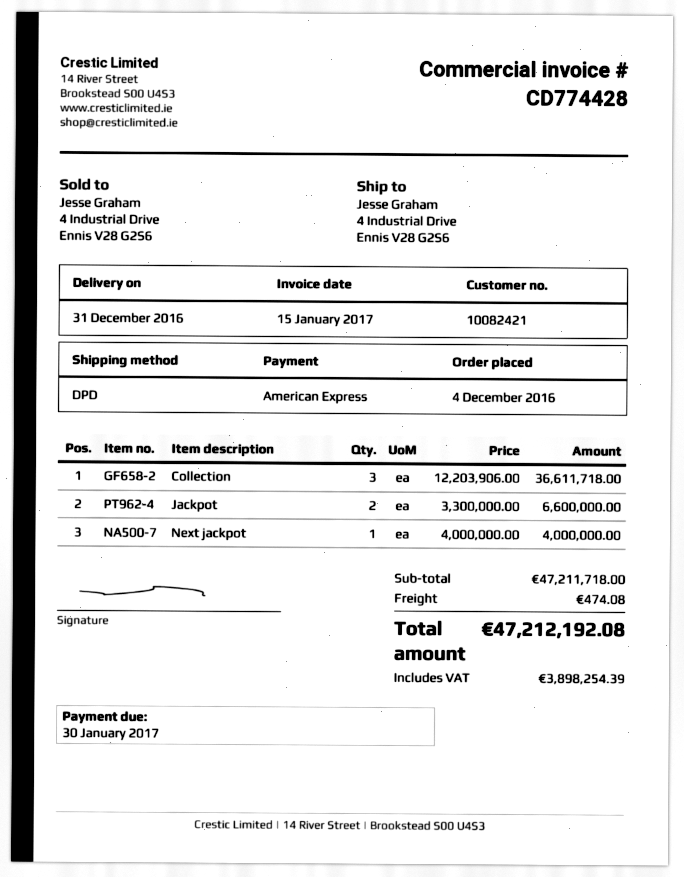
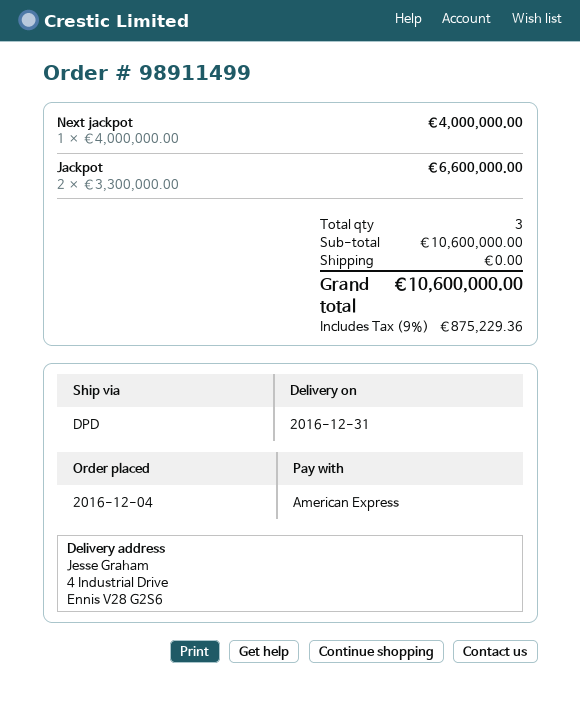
Collection: 3 x 12203906.00 = 36611718.00 -> none
subtotal: 47211718.00 -> 10600000.00
shipping: 474.08 -> 0.00
tax: 3898254.39 -> 875229.36
total: 47212192.08 -> 10600000.00

